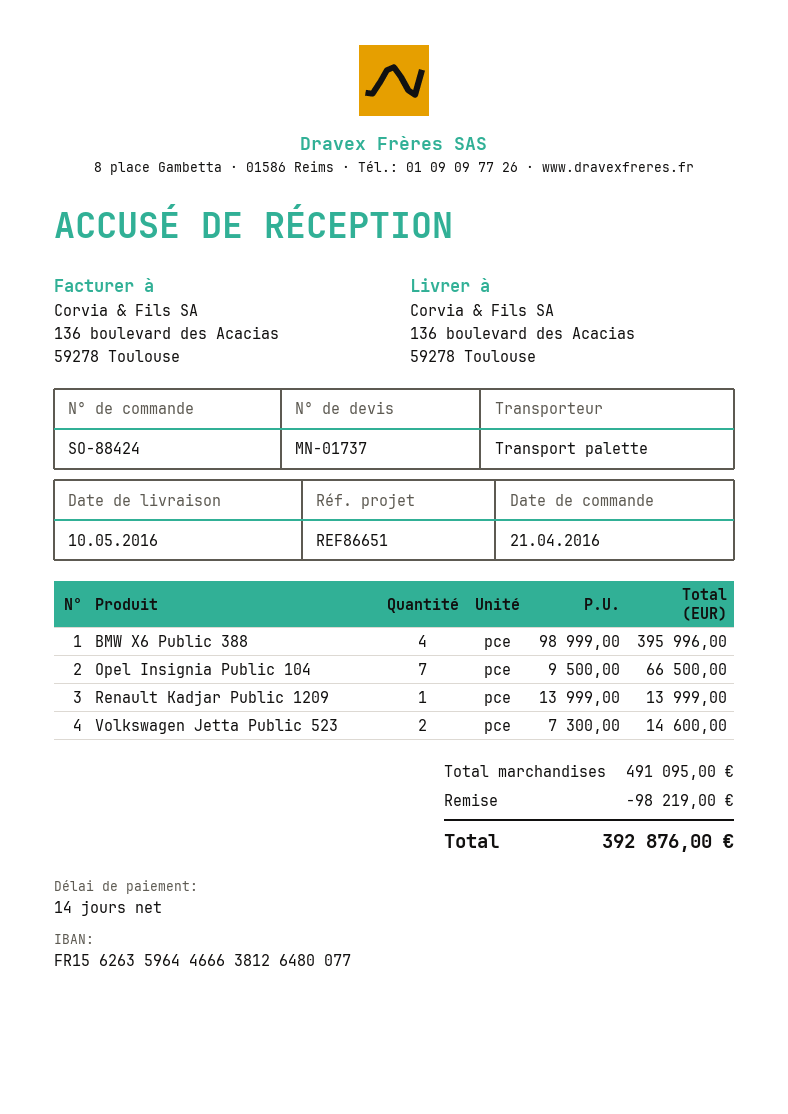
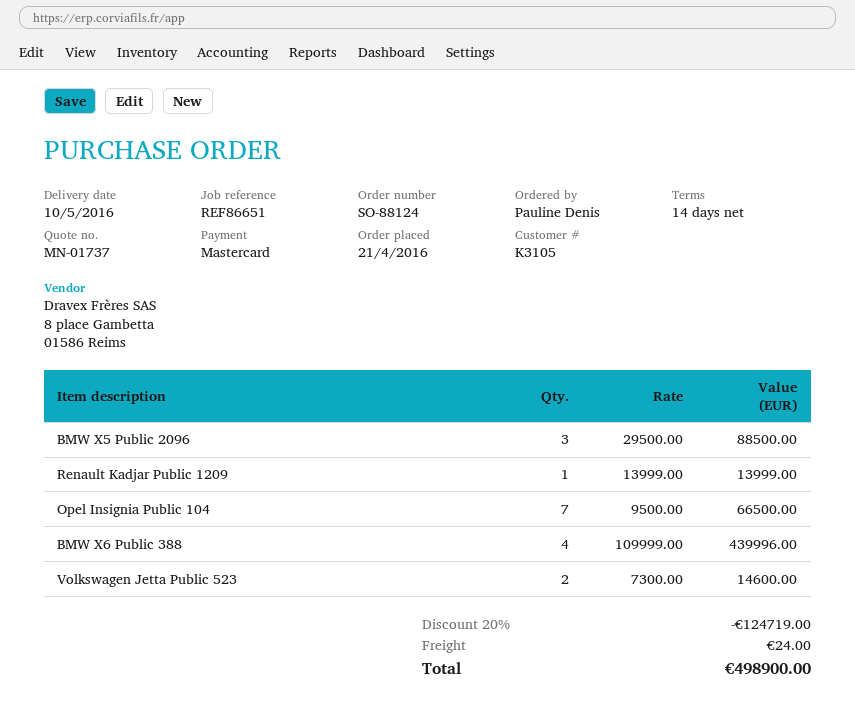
order number: SO-88424 -> SO-88124
BMW X6 Public 388: 4 x 98999.00 = 395996.00 -> 4 x 109999.00 = 439996.00
BMW X5 Public 2096: none -> 3 x 29500.00 = 88500.00
discount: 98219.00 -> 124719.00
shipping: none -> 24.00
total: 392876.00 -> 498900.00

